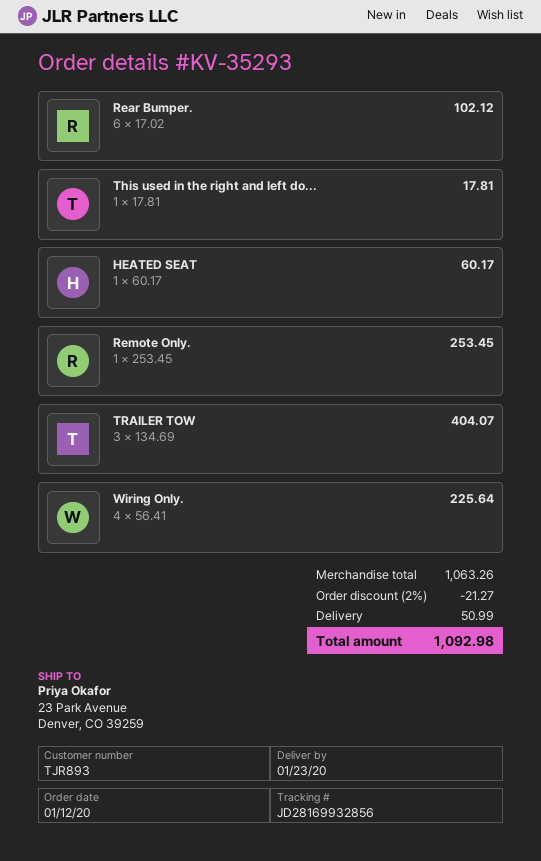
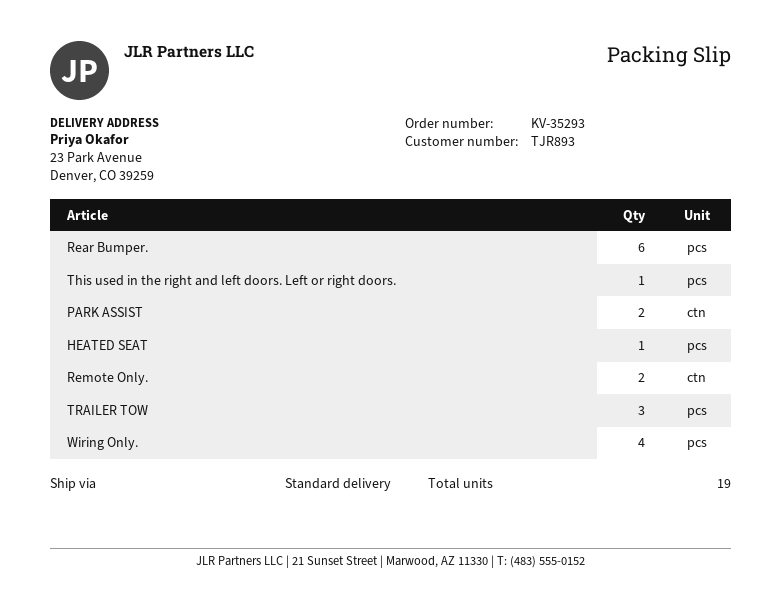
Remote Only.: 1 -> 2
PARK ASSIST: none -> 2

